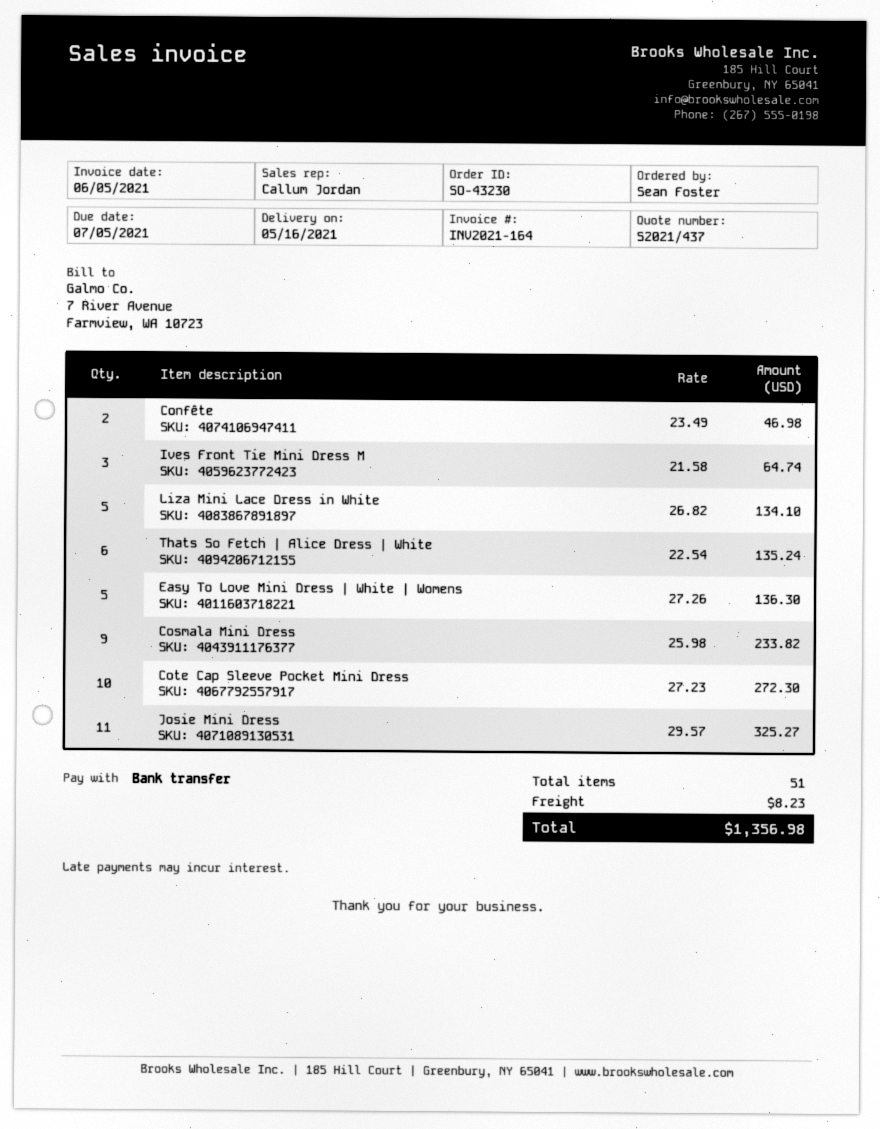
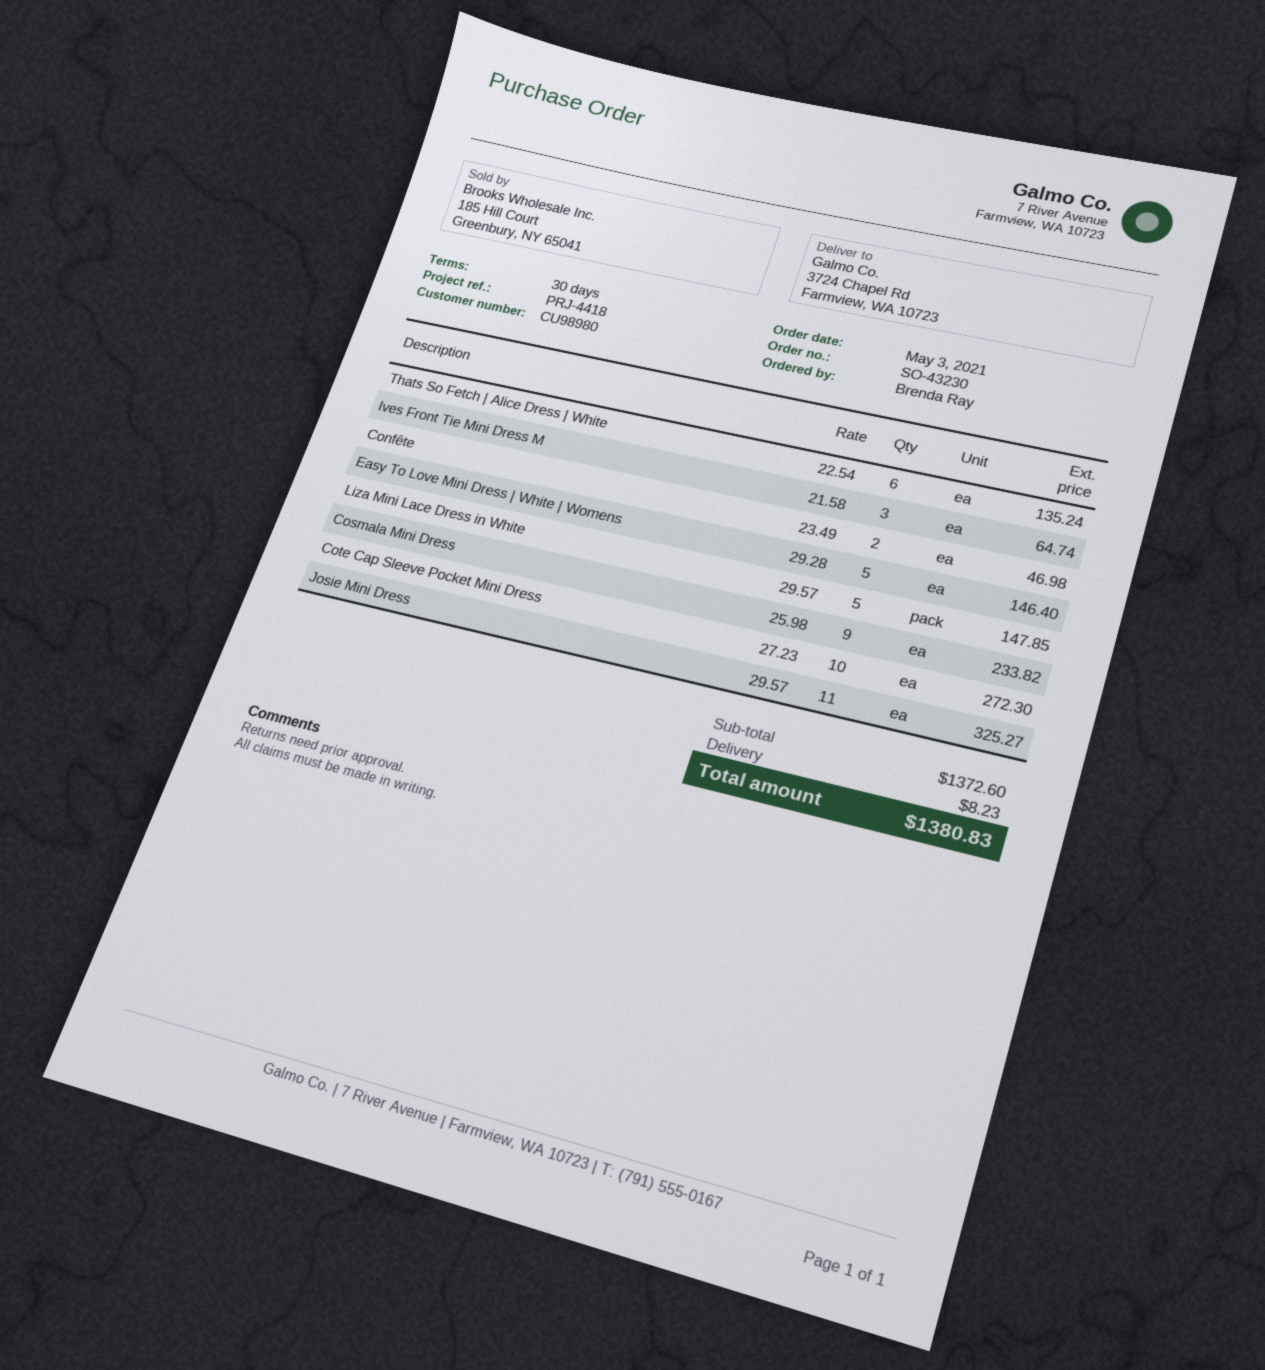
ordered by: Sean Foster -> Brenda Ray
Liza Mini Lace Dress in White: 5 x 26.82 = 134.10 -> 5 x 29.57 = 147.85
Easy To Love Mini Dress | White | Womens: 5 x 27.26 = 136.30 -> 5 x 29.28 = 146.40
total: 1356.98 -> 1380.83

